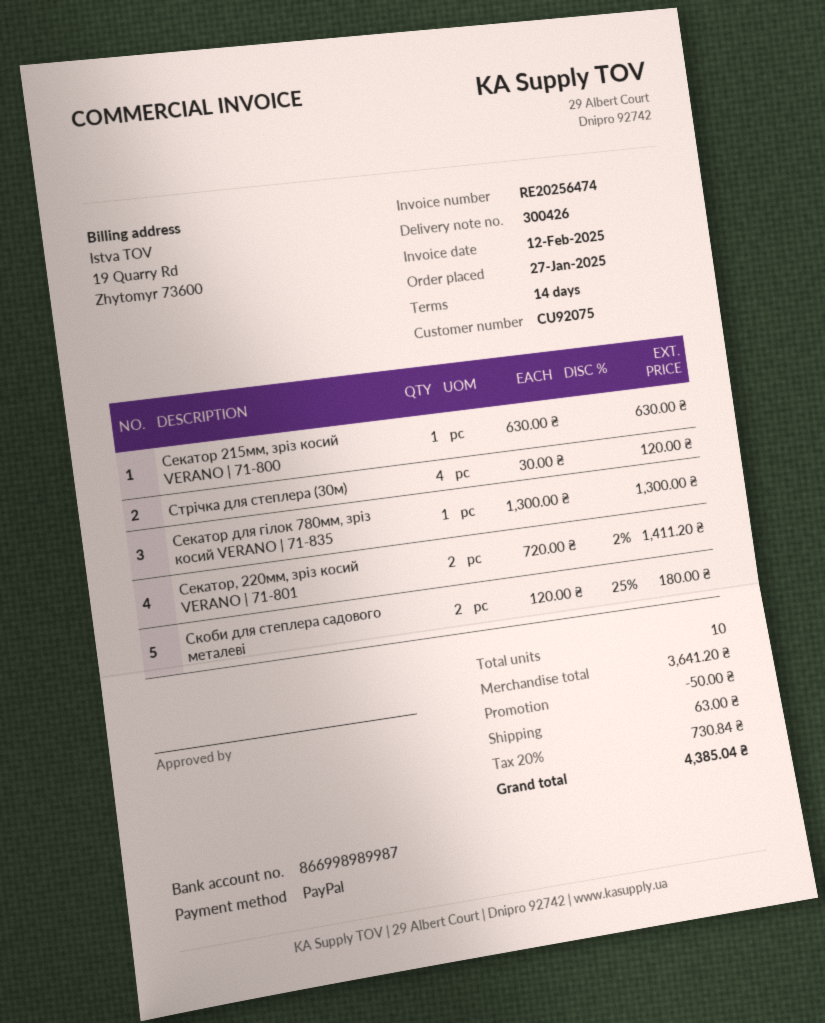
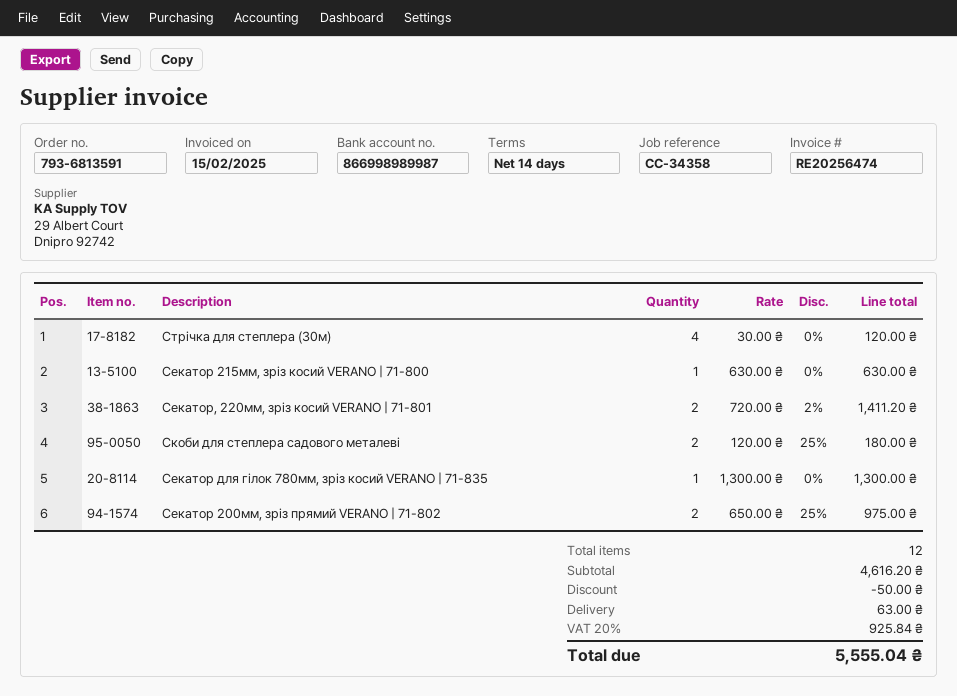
invoice date: 2025-02-12 -> 2025-02-15
Секатор 200мм, зріз прямий VERANO | 71-802: none -> 2 x 650.00 - 25% = 975.00
total quantity: 10 -> 12
subtotal: 3641.20 -> 4616.20
tax: 20% = 730.84 -> 20% = 925.84
total: 4385.04 -> 5555.04

